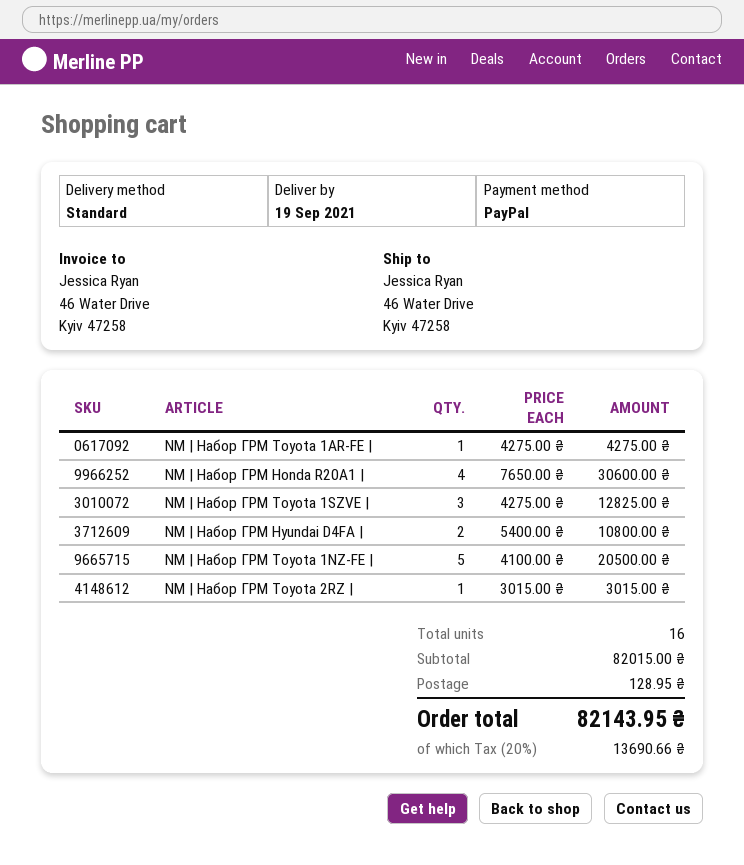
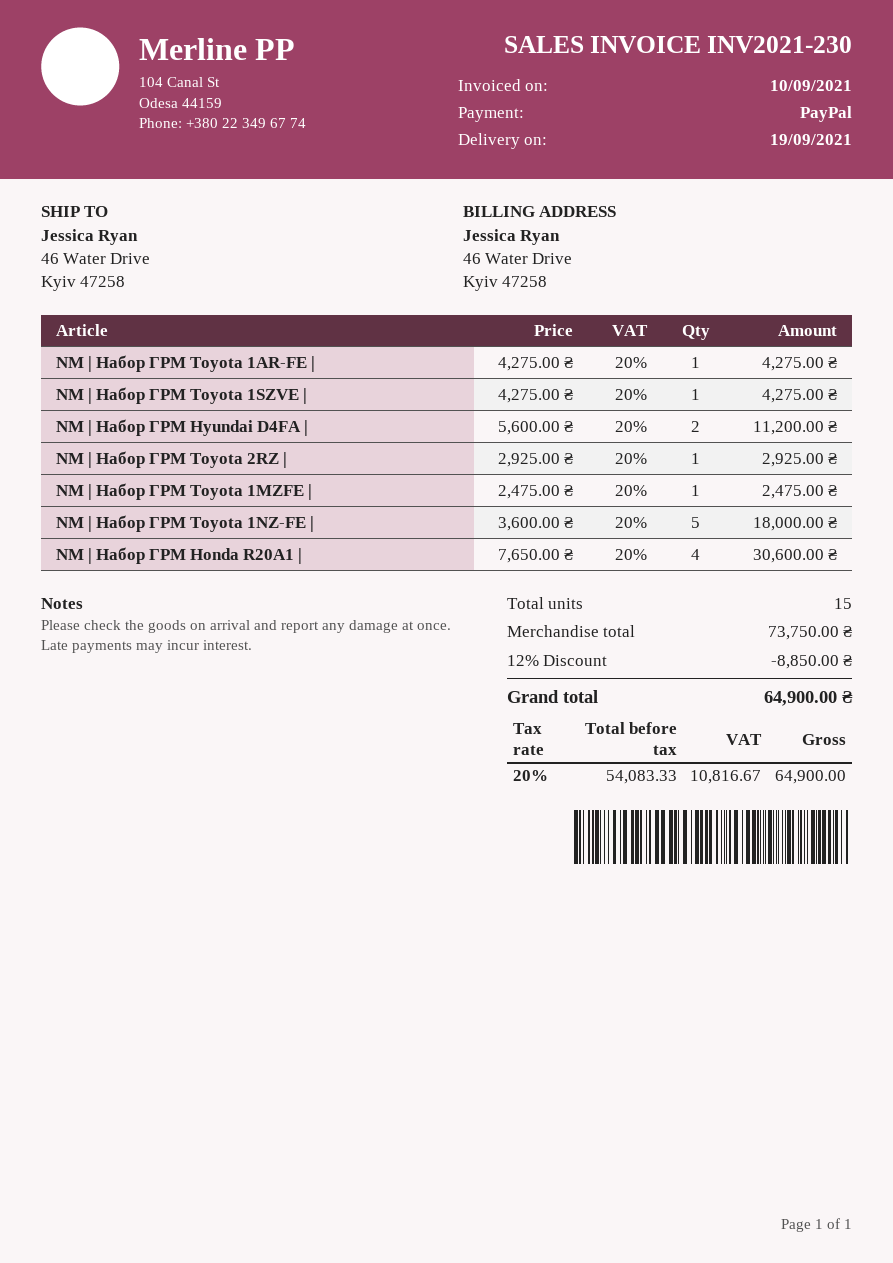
NM | Набор ГРМ Toyota 1SZVE |: 3 x 4275.00 = 12825.00 -> 1 x 4275.00 = 4275.00
NM | Набор ГРМ Hyundai D4FA |: 2 x 5400.00 = 10800.00 -> 2 x 5600.00 = 11200.00
NM | Набор ГРМ Toyota 1NZ-FE |: 5 x 4100.00 = 20500.00 -> 5 x 3600.00 = 18000.00
NM | Набор ГРМ Toyota 2RZ |: 1 x 3015.00 = 3015.00 -> 1 x 2925.00 = 2925.00
NM | Набор ГРМ Toyota 1MZFE |: none -> 1 x 2475.00 = 2475.00
total quantity: 16 -> 15
subtotal: 82015.00 -> 73750.00
discount: none -> 12% = 8850.00
shipping: 128.95 -> none
tax: 20% = 13690.66 -> 20% = 10816.67
total: 82143.95 -> 64900.00

